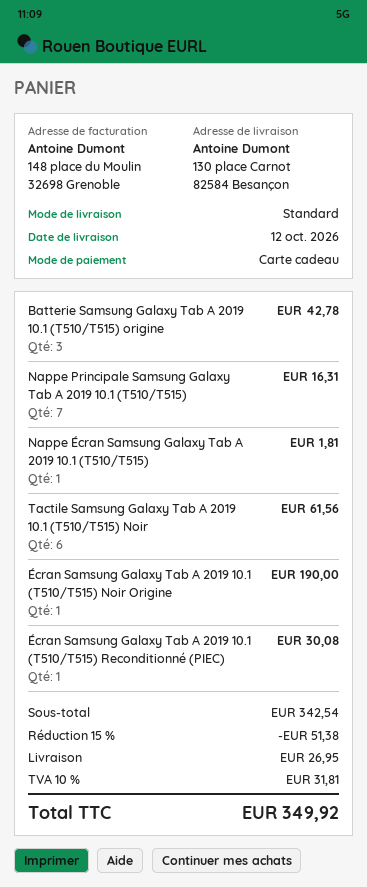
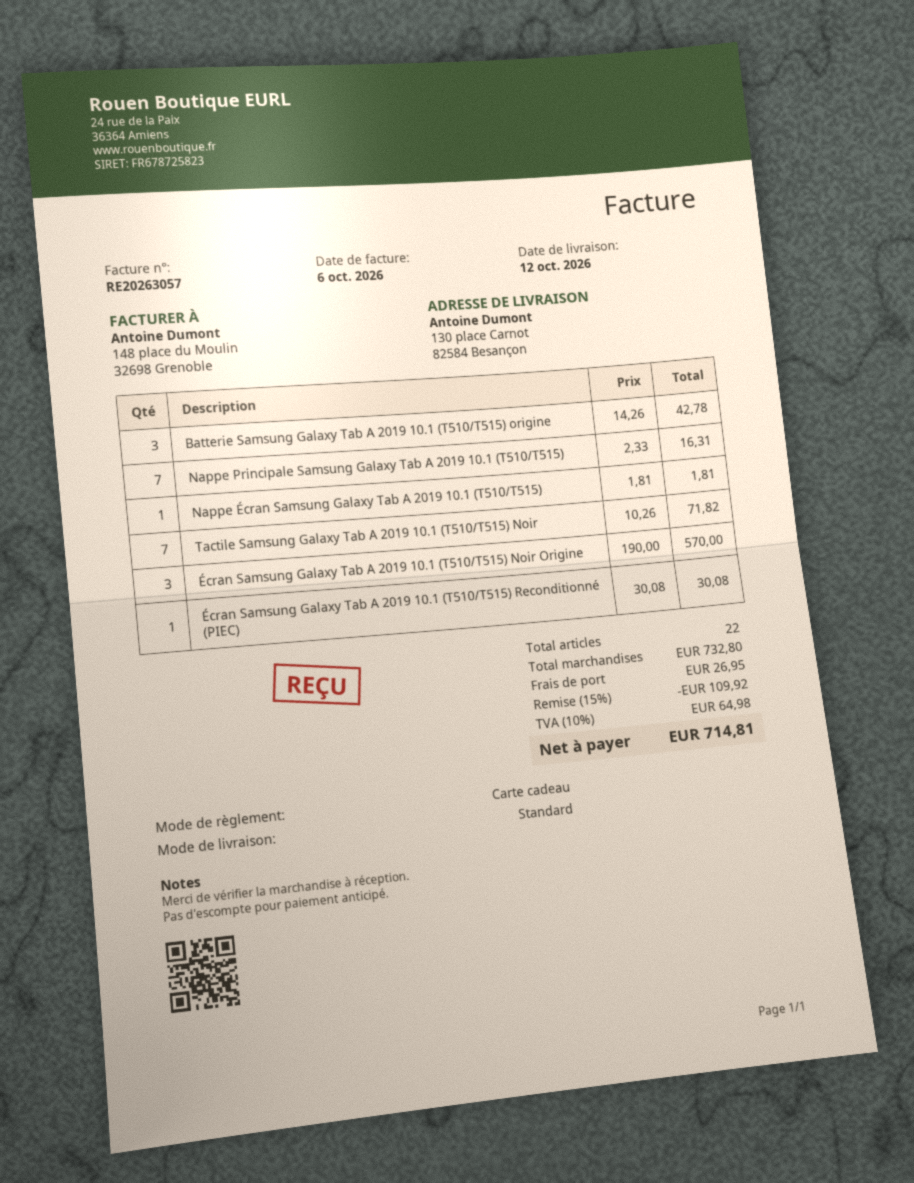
Tactile Samsung Galaxy Tab A 2019 10.1 (T510/T515) Noir: 6 for 61.56 -> 7 for 71.82
Écran Samsung Galaxy Tab A 2019 10.1 (T510/T515) Noir Origine: 1 for 190.00 -> 3 for 570.00
subtotal: 342.54 -> 732.80
discount: 15% = 51.38 -> 15% = 109.92
tax: 10% = 31.81 -> 10% = 64.98
total: 349.92 -> 714.81

